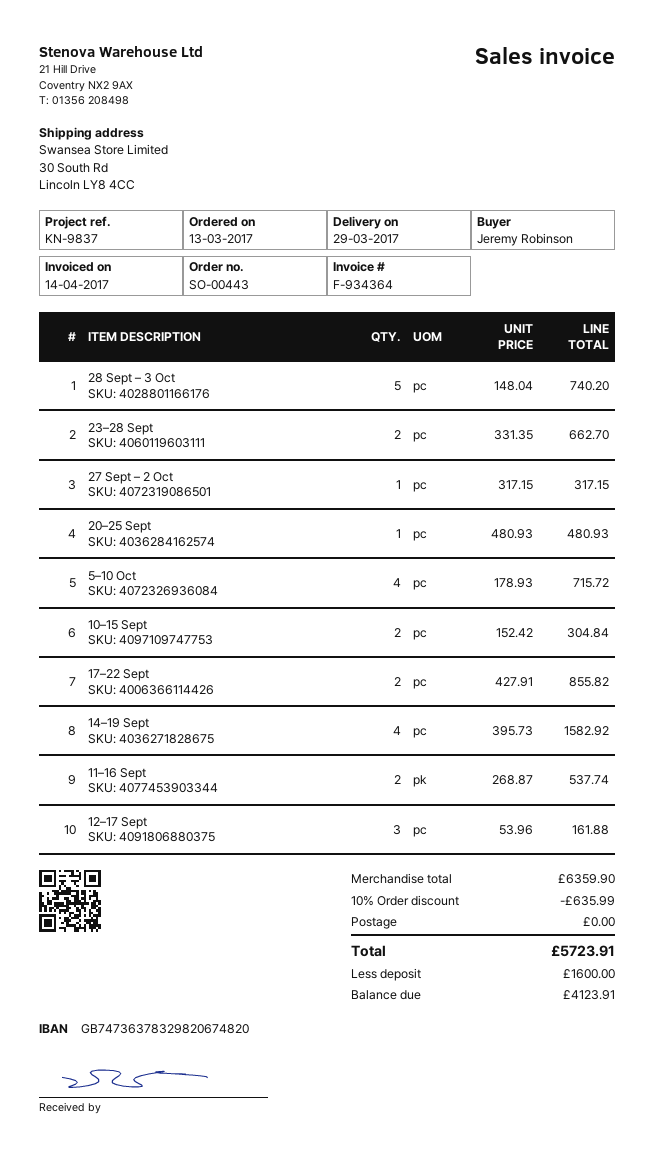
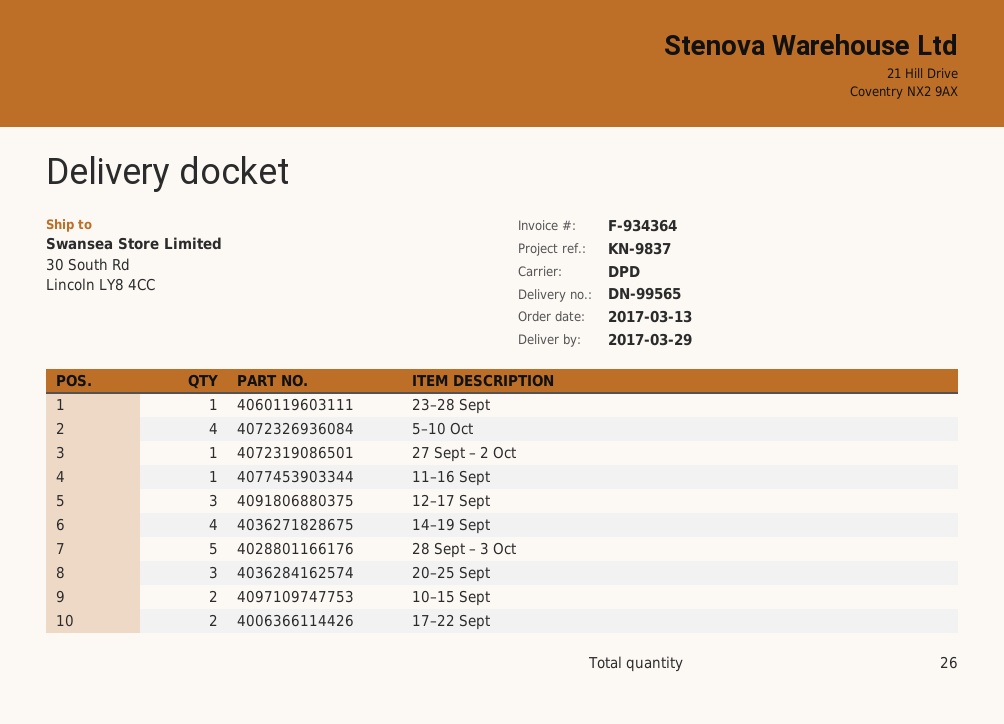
23–28 Sept: 2 -> 1
20–25 Sept: 1 -> 3
11–16 Sept: 2 -> 1

